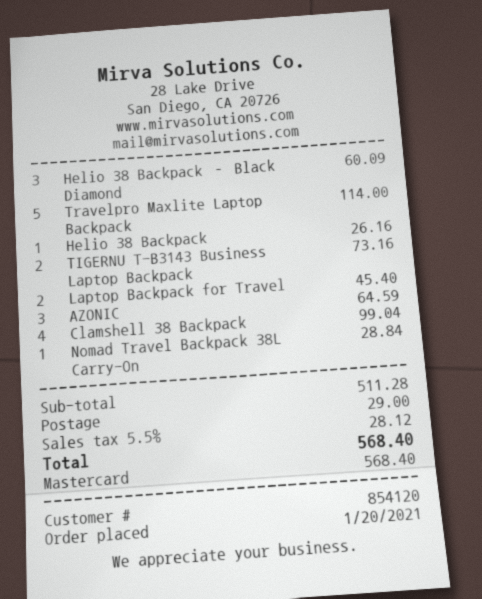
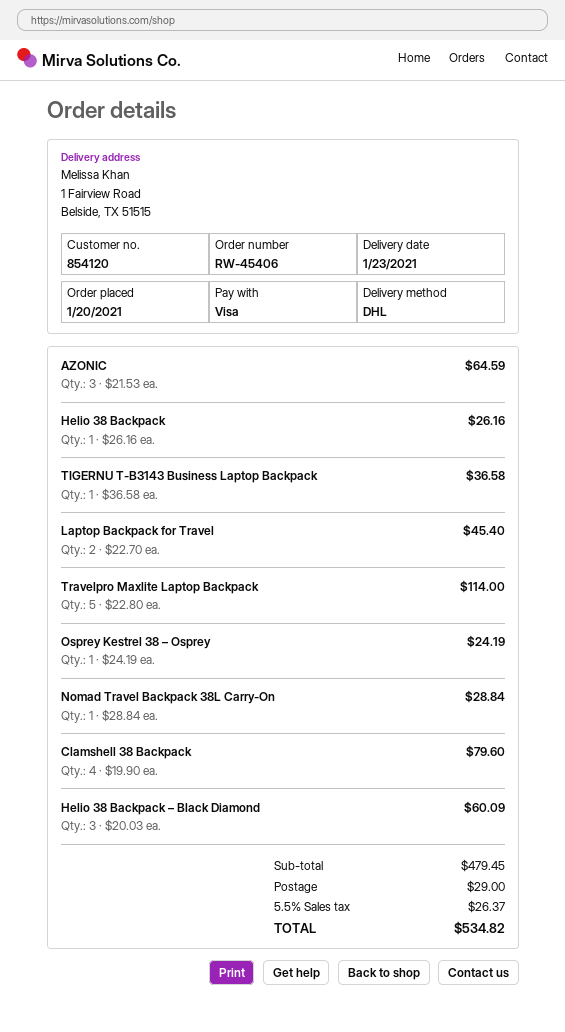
payment method: Mastercard -> Visa
TIGERNU T-B3143 Business Laptop Backpack: 2 for 73.16 -> 1 for 36.58
Clamshell 38 Backpack: 4 for 99.04 -> 4 for 79.60
Osprey Kestrel 38 – Osprey: none -> 1 for 24.19
subtotal: 511.28 -> 479.45
tax: 5.5% = 28.12 -> 5.5% = 26.37
total: 568.40 -> 534.82

